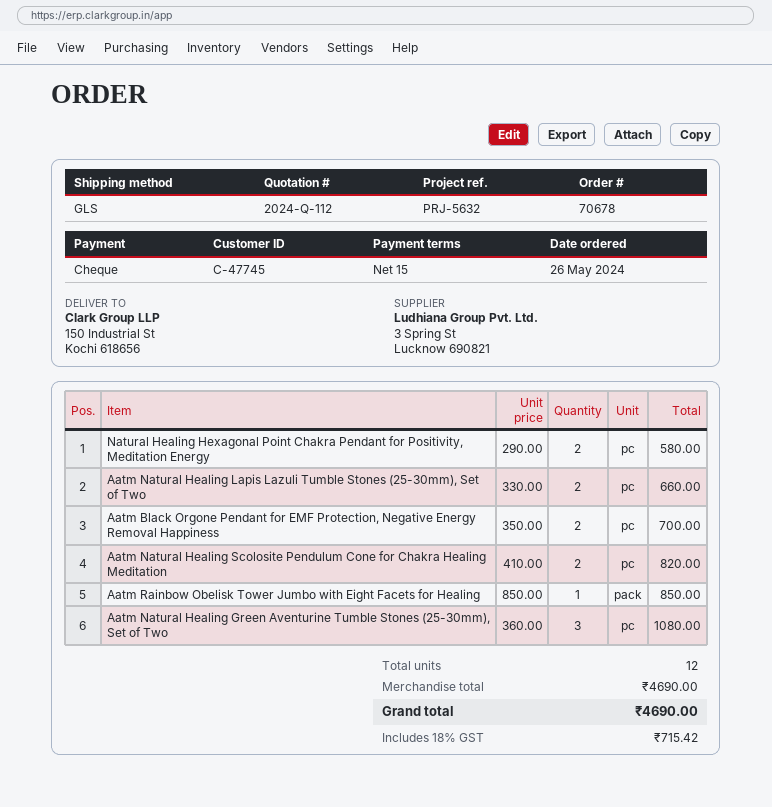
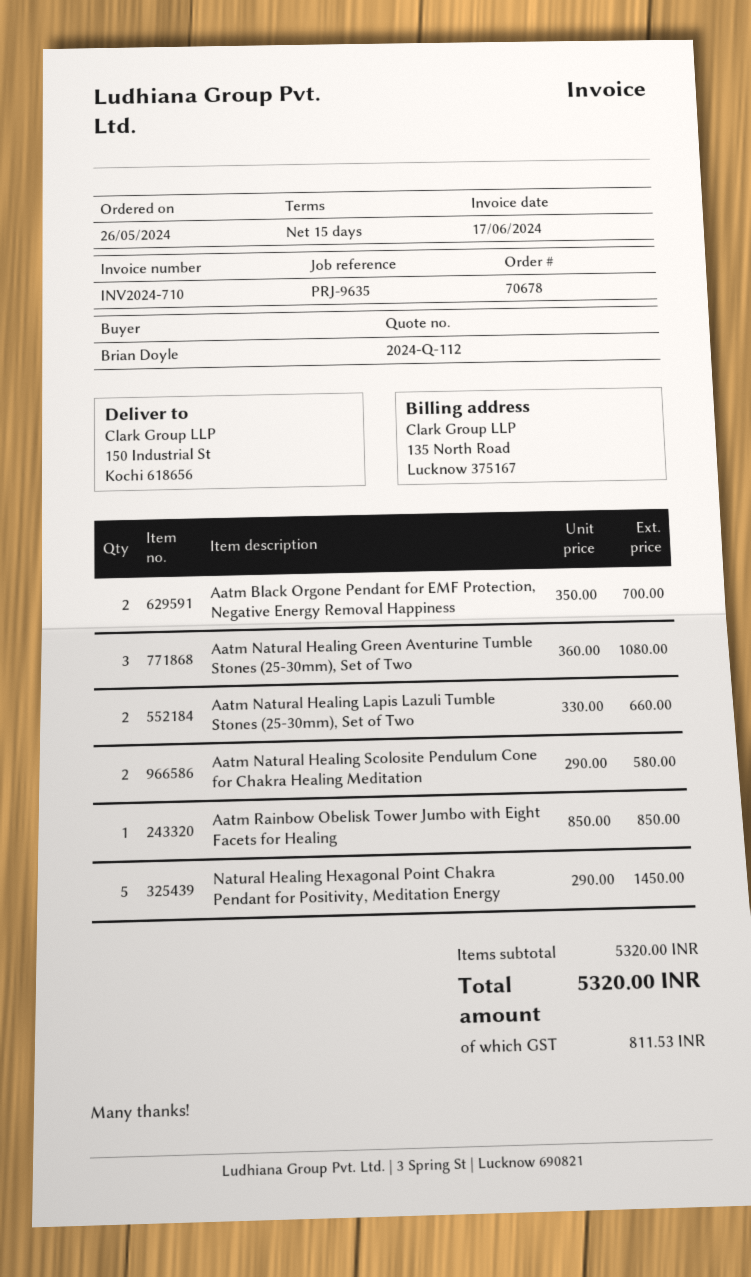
reference: PRJ-5632 -> PRJ-9635
Natural Healing Hexagonal Point Chakra Pendant for Positivity, Meditation Energy: 2 x 290.00 = 580.00 -> 5 x 290.00 = 1450.00
Aatm Natural Healing Scolosite Pendulum Cone for Chakra Healing Meditation: 2 x 410.00 = 820.00 -> 2 x 290.00 = 580.00
subtotal: 4690.00 -> 5320.00
tax: 715.42 -> 811.53
total: 4690.00 -> 5320.00

